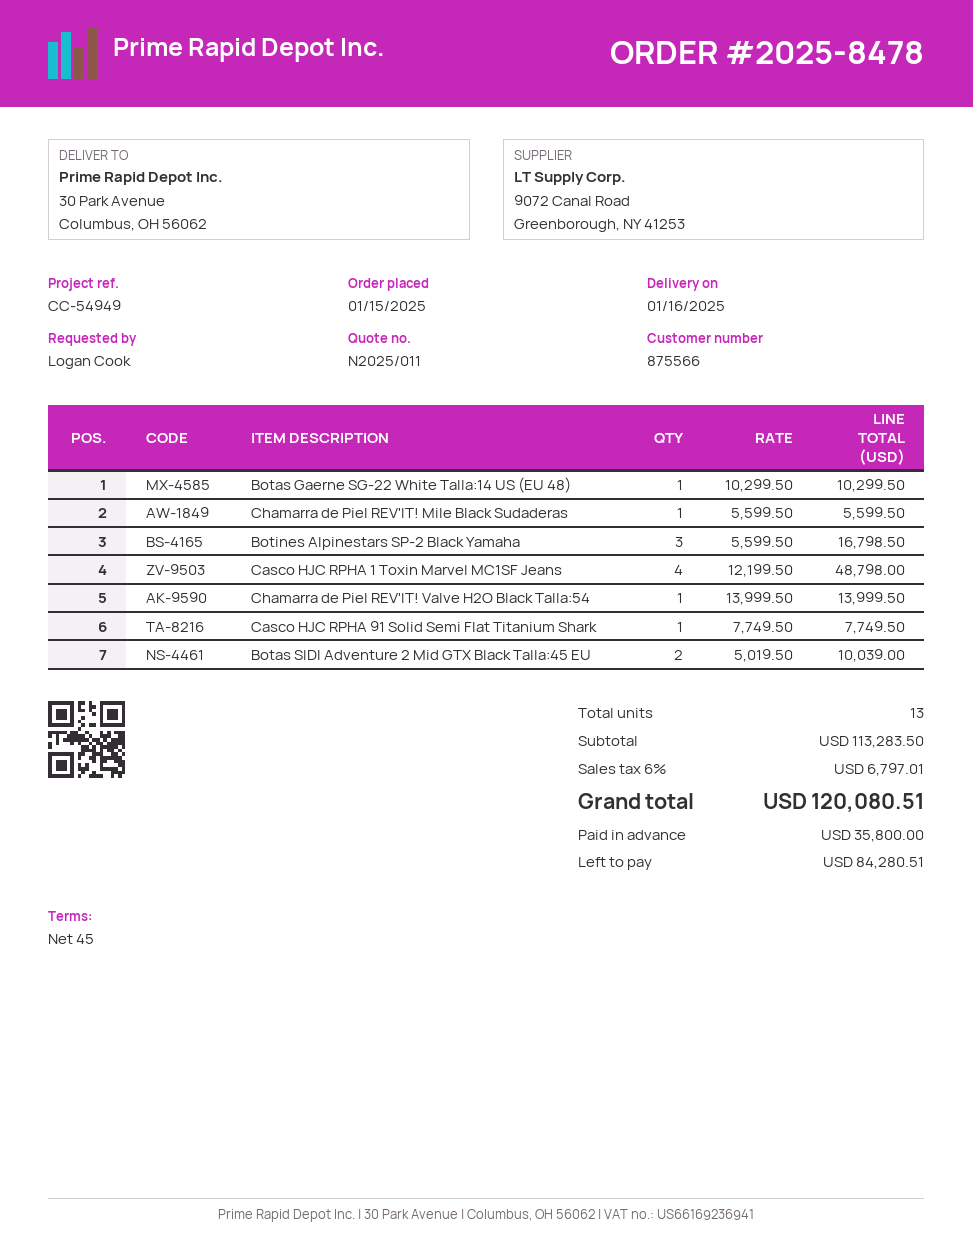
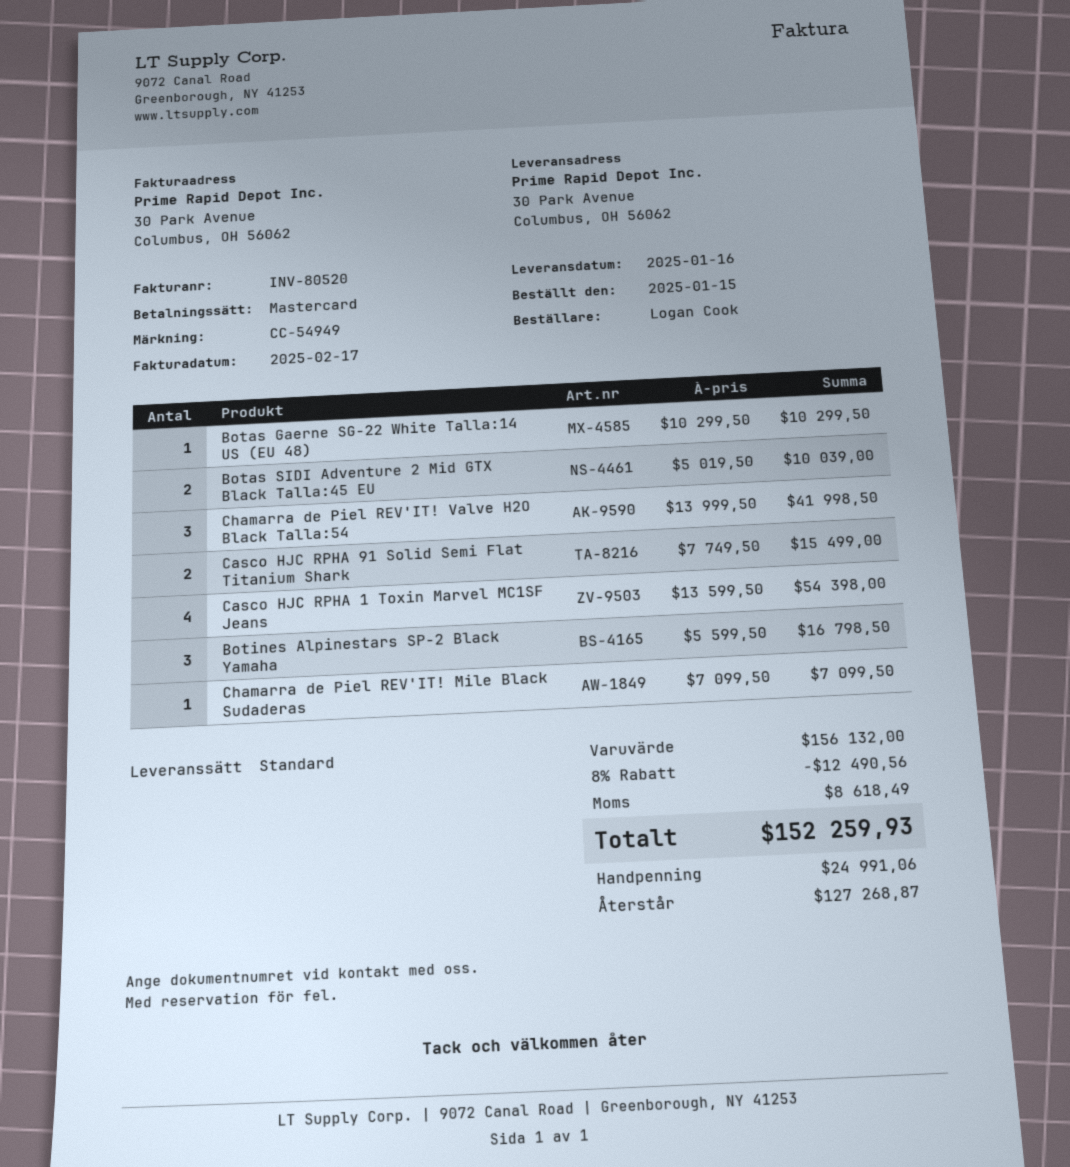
Chamarra de Piel REV'IT! Mile Black Sudaderas: 1 x 5599.50 = 5599.50 -> 1 x 7099.50 = 7099.50
Casco HJC RPHA 1 Toxin Marvel MC1SF Jeans: 4 x 12199.50 = 48798.00 -> 4 x 13599.50 = 54398.00
Chamarra de Piel REV'IT! Valve H2O Black Talla:54: 1 x 13999.50 = 13999.50 -> 3 x 13999.50 = 41998.50
Casco HJC RPHA 91 Solid Semi Flat Titanium Shark: 1 x 7749.50 = 7749.50 -> 2 x 7749.50 = 15499.00
subtotal: 113283.50 -> 156132.00
discount: none -> 8% = 12490.56
tax: 6797.01 -> 8618.49
total: 120080.51 -> 152259.93
deposit: 35800.00 -> 24991.06
balance: 84280.51 -> 127268.87

